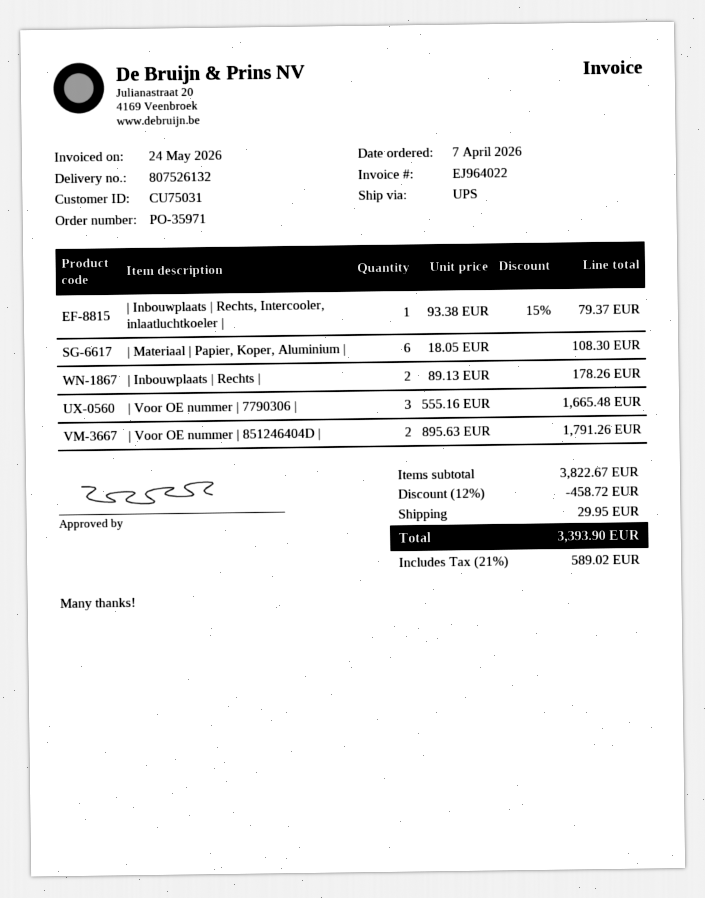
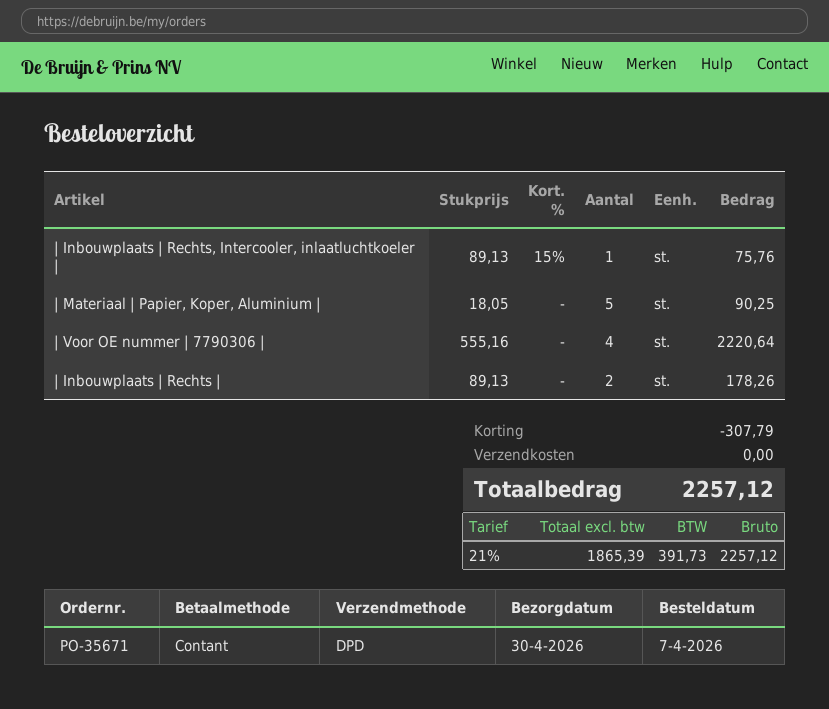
order number: PO-35971 -> PO-35671
shipping method: UPS -> DPD
| Inbouwplaats | Rechts, Intercooler, inlaatluchtkoeler |: 1 x 93.38 - 15% = 79.37 -> 1 x 89.13 - 15% = 75.76
| Materiaal | Papier, Koper, Aluminium |: 6 x 18.05 = 108.30 -> 5 x 18.05 = 90.25
| Voor OE nummer | 7790306 |: 3 x 555.16 = 1665.48 -> 4 x 555.16 = 2220.64
| Voor OE nummer | 851246404D |: 2 x 895.63 = 1791.26 -> none
discount: 458.72 -> 307.79
shipping: 29.95 -> 0.00
tax: 21% = 589.02 -> 21% = 391.73
total: 3393.90 -> 2257.12

